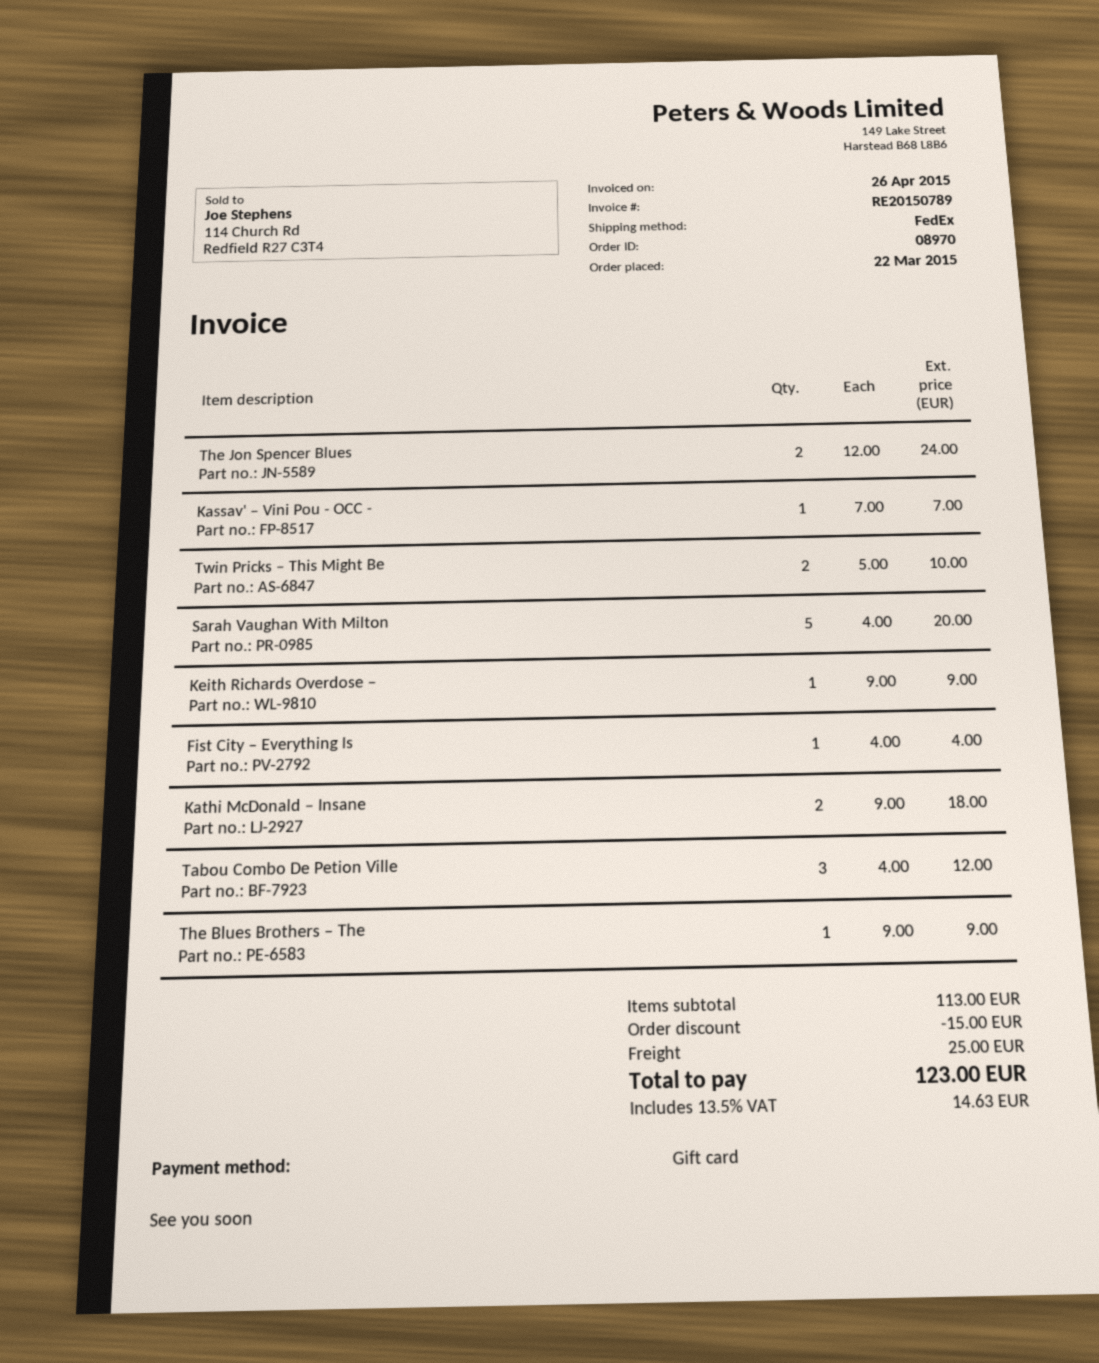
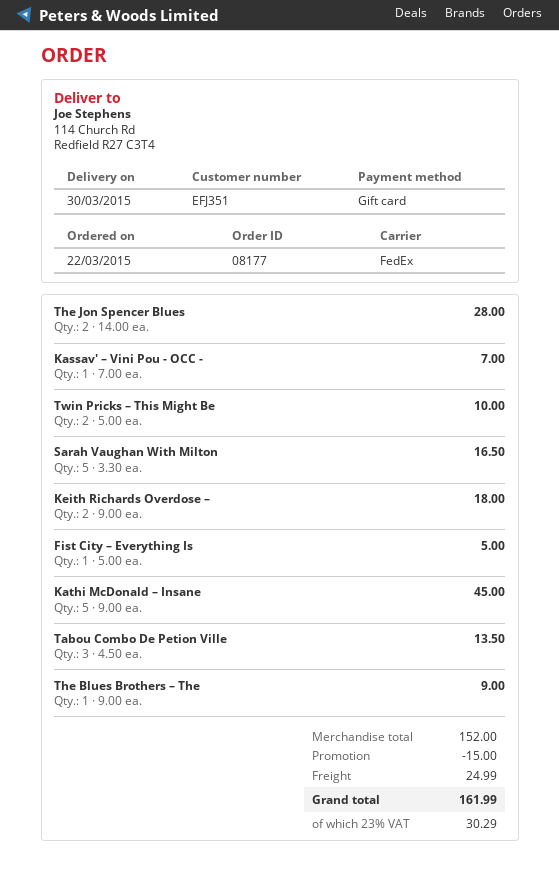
order number: 08970 -> 08177
The Jon Spencer Blues: 2 x 12.00 = 24.00 -> 2 x 14.00 = 28.00
Sarah Vaughan With Milton: 5 x 4.00 = 20.00 -> 5 x 3.30 = 16.50
Keith Richards Overdose –: 1 x 9.00 = 9.00 -> 2 x 9.00 = 18.00
Fist City – Everything Is: 1 x 4.00 = 4.00 -> 1 x 5.00 = 5.00
Kathi McDonald – Insane: 2 x 9.00 = 18.00 -> 5 x 9.00 = 45.00
Tabou Combo De Petion Ville: 3 x 4.00 = 12.00 -> 3 x 4.50 = 13.50
subtotal: 113.00 -> 152.00
shipping: 25.00 -> 24.99
tax: 13.5% = 14.63 -> 23% = 30.29
total: 123.00 -> 161.99

